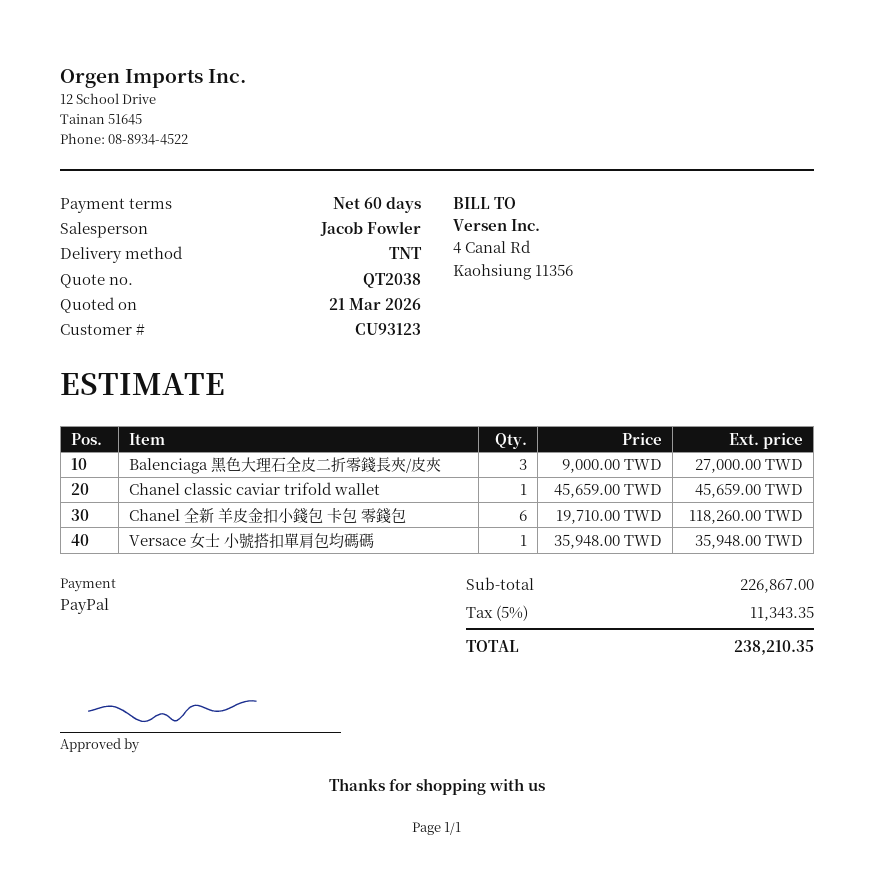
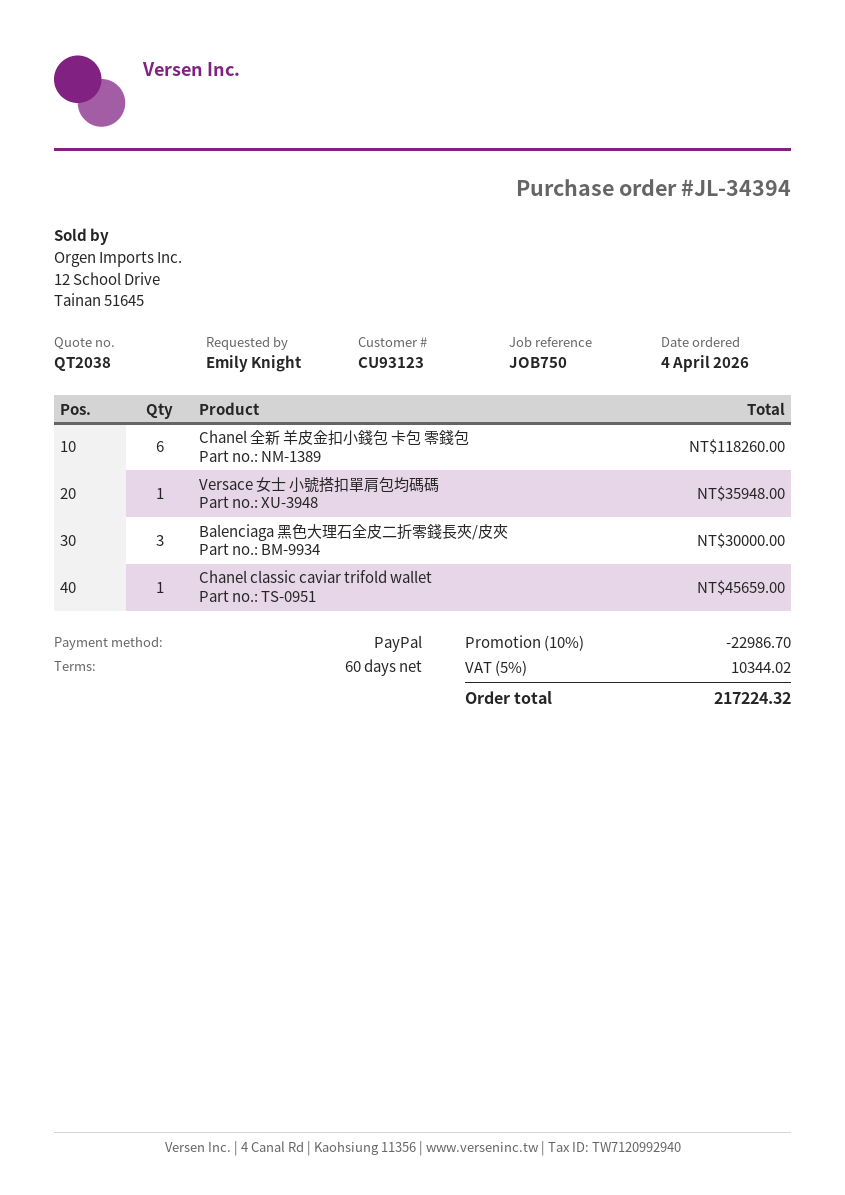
Balenciaga 黑色大理石全皮二折零錢長夾/皮夾: 3 for 27000.00 -> 3 for 30000.00
discount: none -> 10% = 22986.70
tax: 5% = 11343.35 -> 5% = 10344.02
total: 238210.35 -> 217224.32

